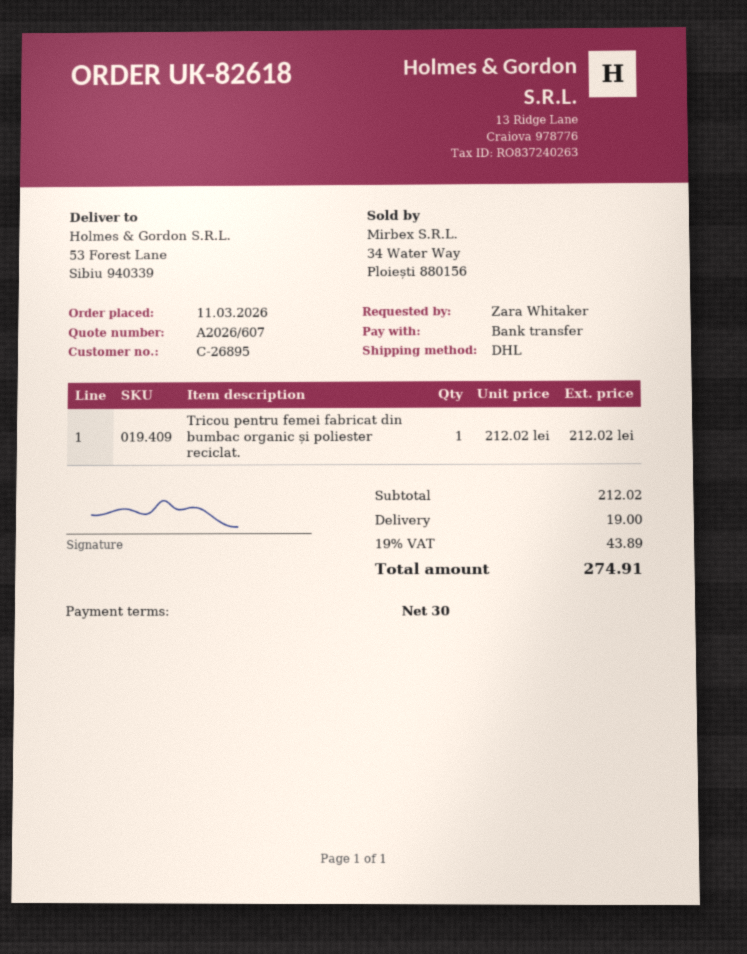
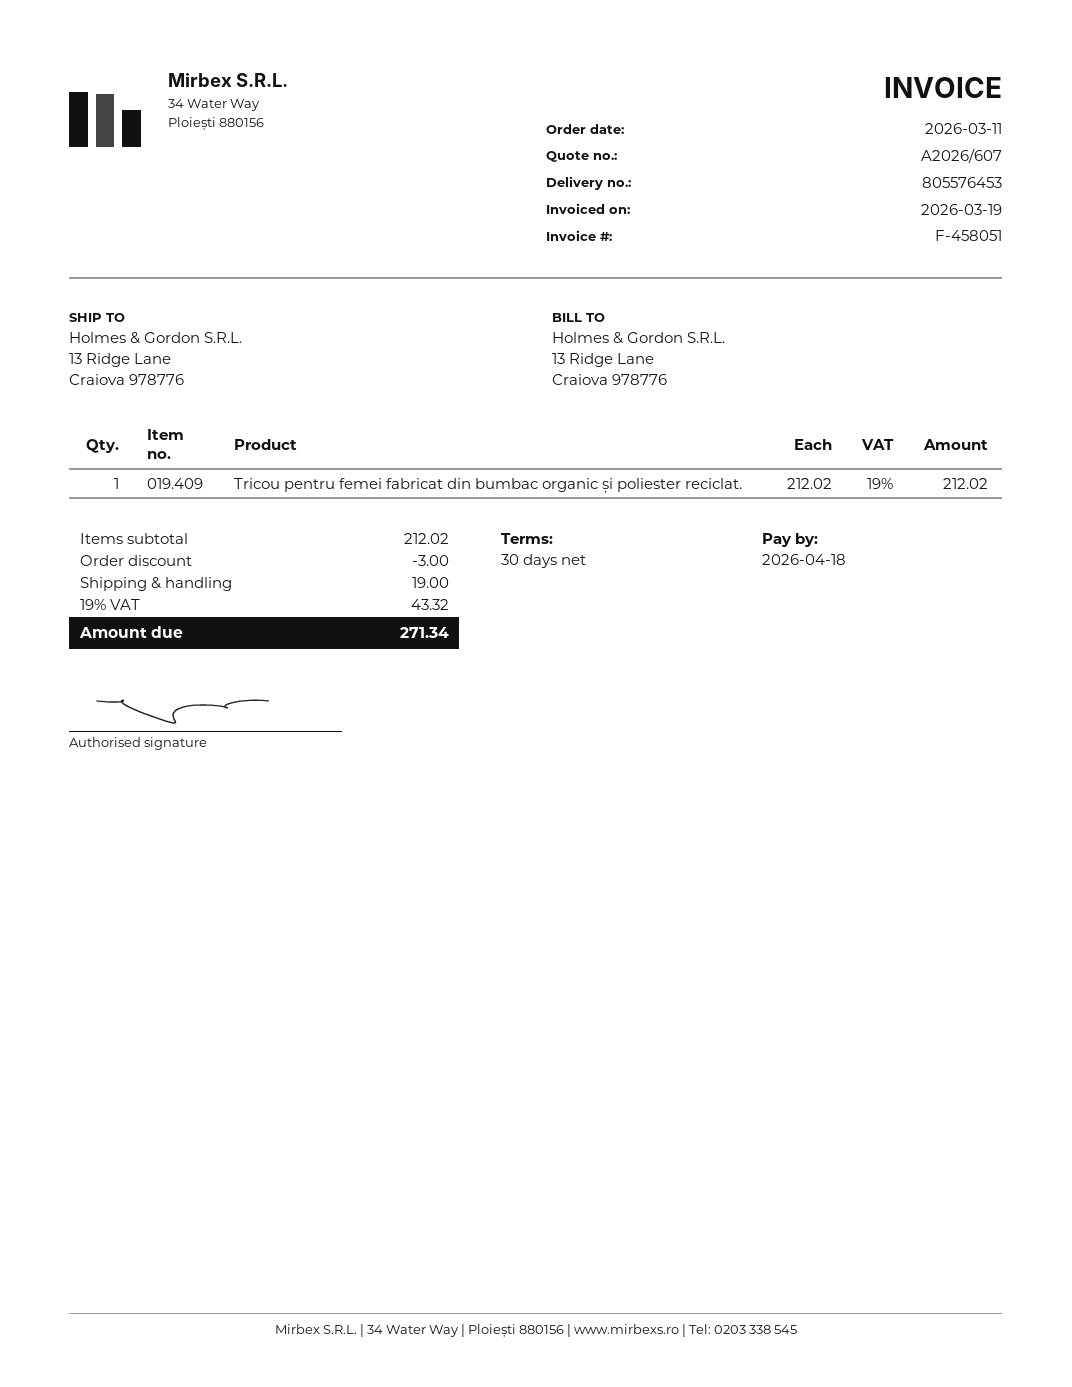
ship to: 53 Forest Lane, Sibiu 940339 -> 13 Ridge Lane, Craiova 978776
discount: none -> 3.00
tax: 19% = 43.89 -> 19% = 43.32
total: 274.91 -> 271.34

